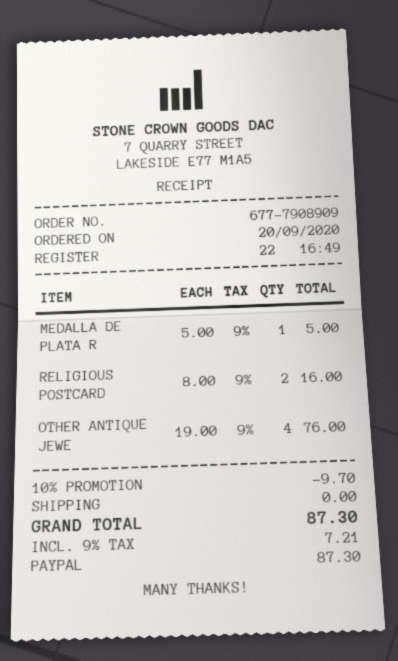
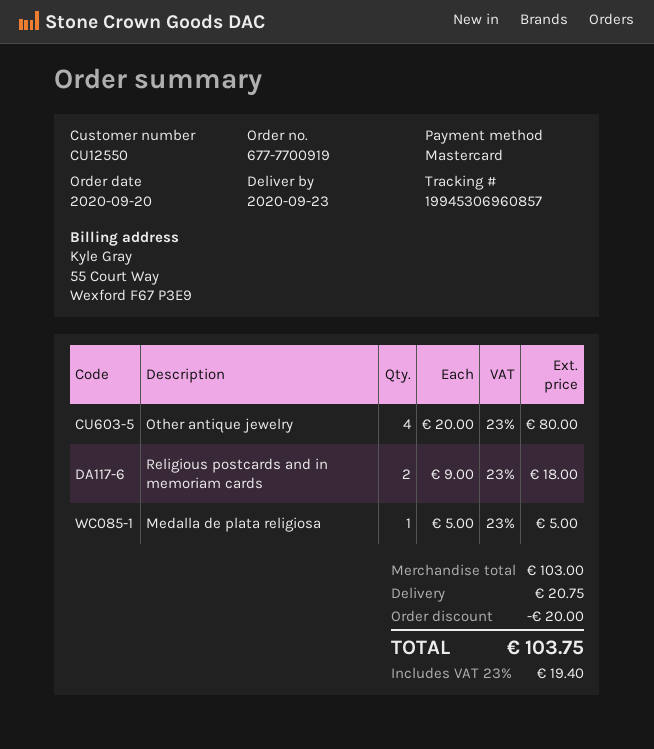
order number: 677-7908909 -> 677-7700919
payment method: PayPal -> Mastercard
RELIGIOUS POSTCARD: 2 x 8.00 = 16.00 -> 2 x 9.00 = 18.00
OTHER ANTIQUE JEWE: 4 x 19.00 = 76.00 -> 4 x 20.00 = 80.00
discount: 9.70 -> 20.00
shipping: 0.00 -> 20.75
tax: 9% = 7.21 -> 23% = 19.40
total: 87.30 -> 103.75

